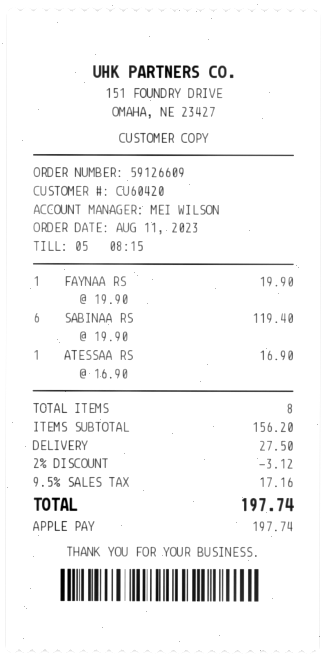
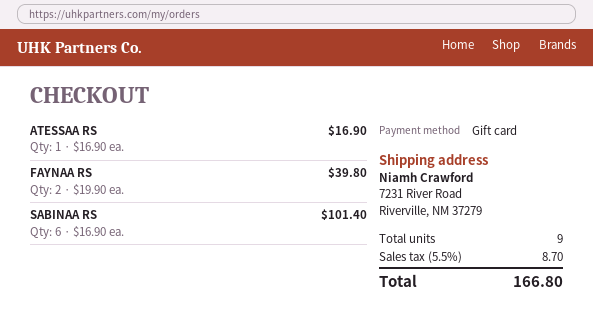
payment method: Apple Pay -> gift card
FAYNAA RS: 1 x 19.90 = 19.90 -> 2 x 19.90 = 39.80
SABINAA RS: 6 x 19.90 = 119.40 -> 6 x 16.90 = 101.40
total quantity: 8 -> 9
discount: 2% = 3.12 -> none
shipping: 27.50 -> none
tax: 9.5% = 17.16 -> 5.5% = 8.70
total: 197.74 -> 166.80

